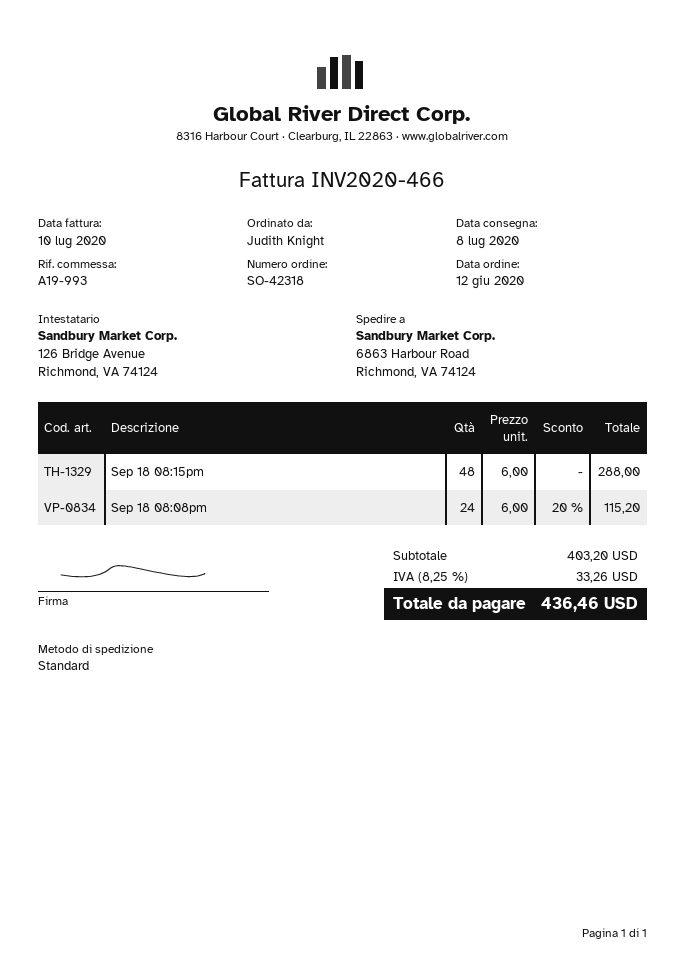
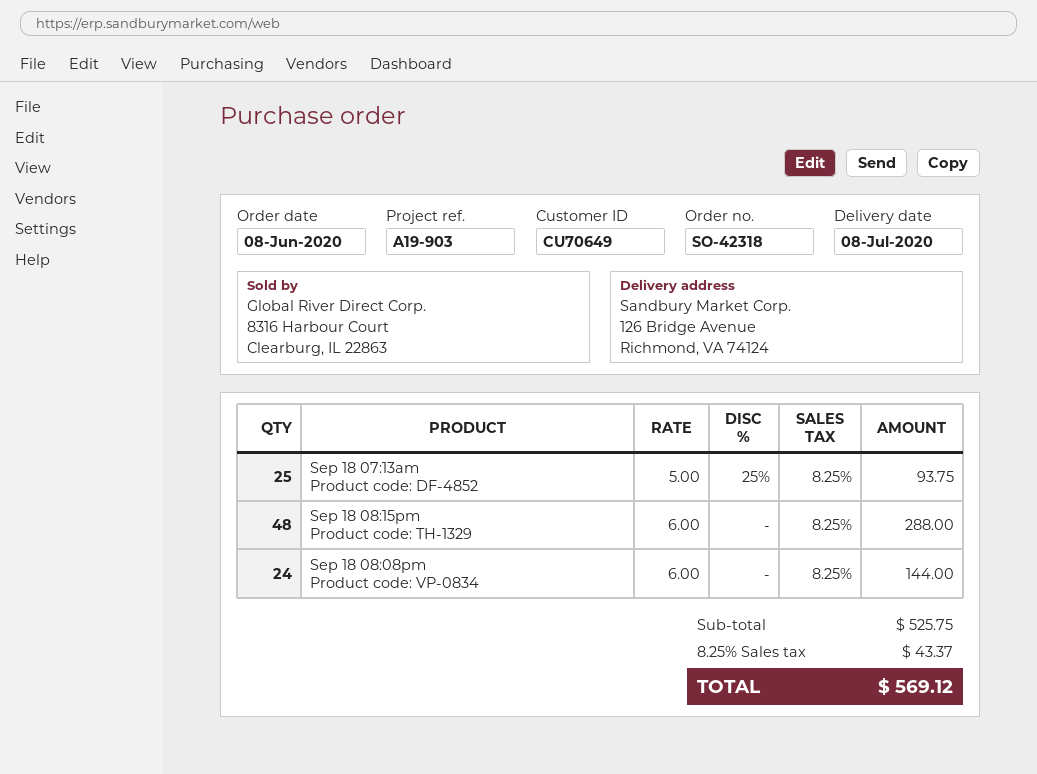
order date: 2020-06-12 -> 2020-06-08
reference: A19-993 -> A19-903
ship to: 6863 Harbour Road, Richmond, VA 74124 -> 126 Bridge Avenue, Richmond, VA 74124
Sep 18 08:08pm: 24 x 6.00 - 20% = 115.20 -> 24 x 6.00 = 144.00
Sep 18 07:13am: none -> 25 x 5.00 - 25% = 93.75
subtotal: 403.20 -> 525.75
tax: 8.25% = 33.26 -> 8.25% = 43.37
total: 436.46 -> 569.12

